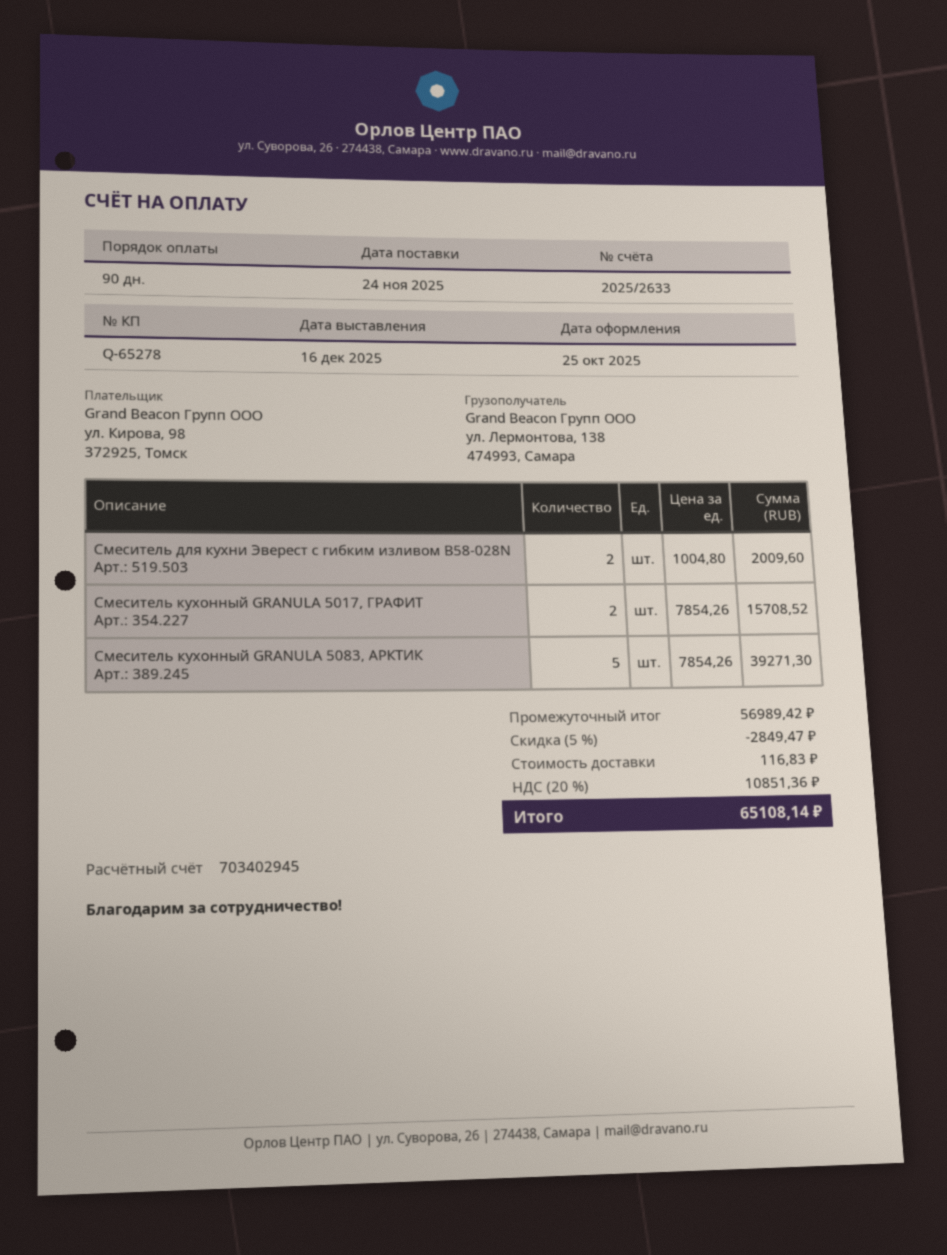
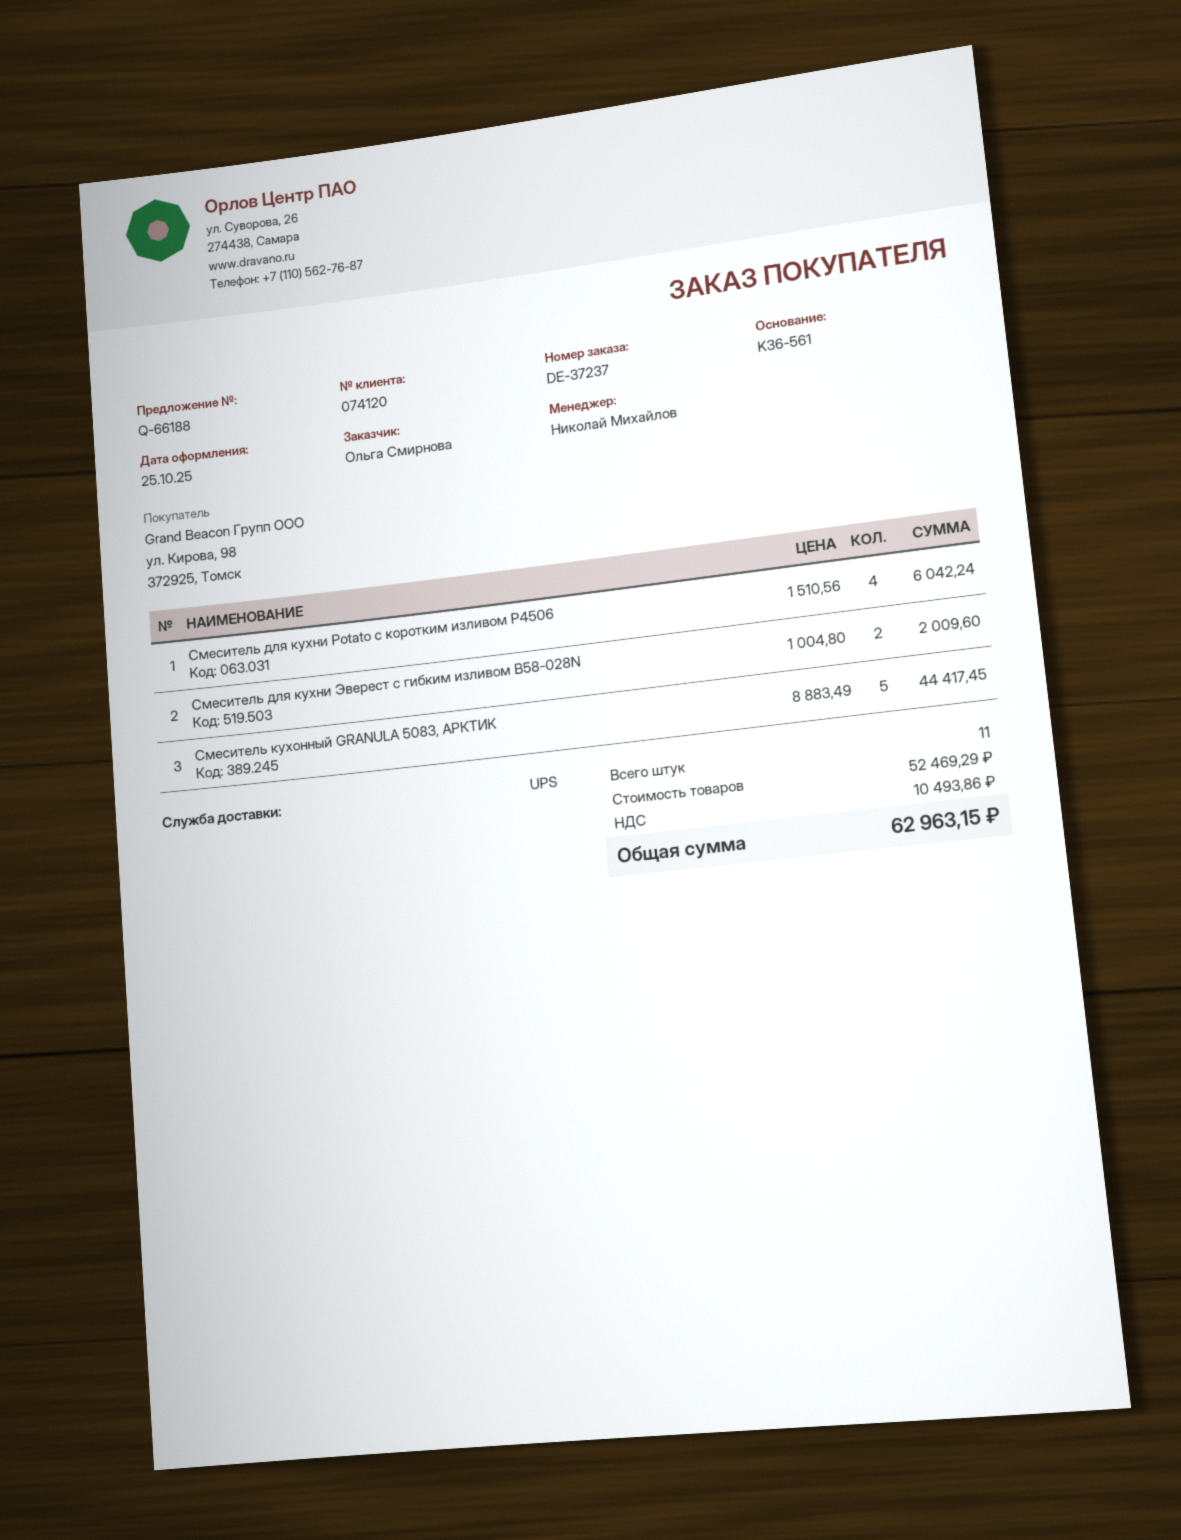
quote number: Q-65278 -> Q-66188
Смеситель кухонный GRANULA 5017, ГРАФИТ: 2 x 7854.26 = 15708.52 -> none
Смеситель кухонный GRANULA 5083, АРКТИК: 5 x 7854.26 = 39271.30 -> 5 x 8883.49 = 44417.45
Смеситель для кухни Potato с коротким изливом P4506: none -> 4 x 1510.56 = 6042.24
subtotal: 56989.42 -> 52469.29
discount: 5% = 2849.47 -> none
shipping: 116.83 -> none
tax: 10851.36 -> 10493.86
total: 65108.14 -> 62963.15

